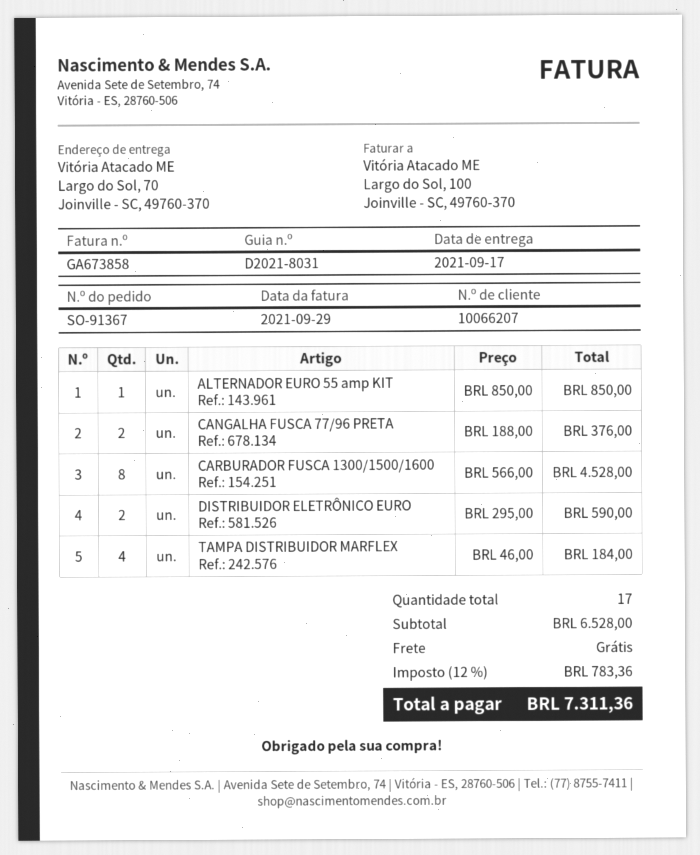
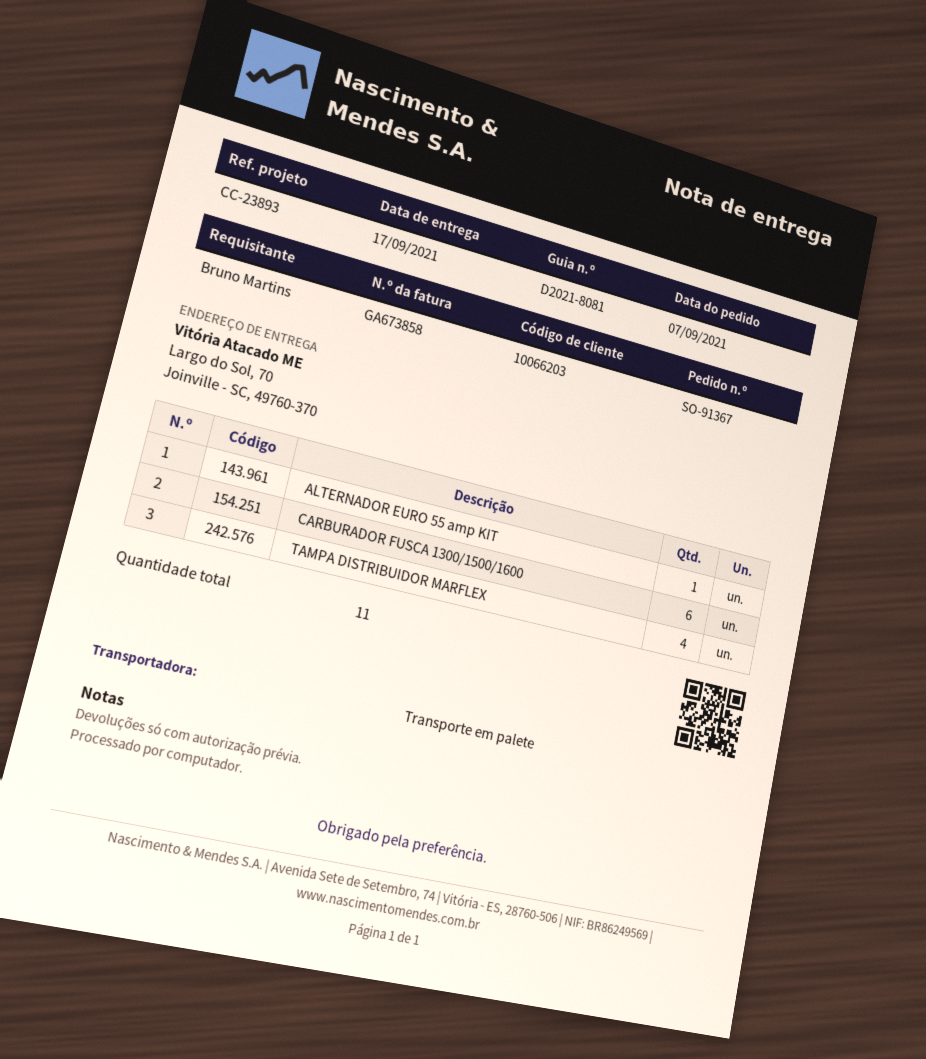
delivery note number: D2021-8031 -> D2021-8081
customer number: 10066207 -> 10066203
CANGALHA FUSCA 77/96 PRETA: 2 -> none
CARBURADOR FUSCA 1300/1500/1600: 8 -> 6
DISTRIBUIDOR ELETRÔNICO EURO: 2 -> none
total quantity: 17 -> 11

